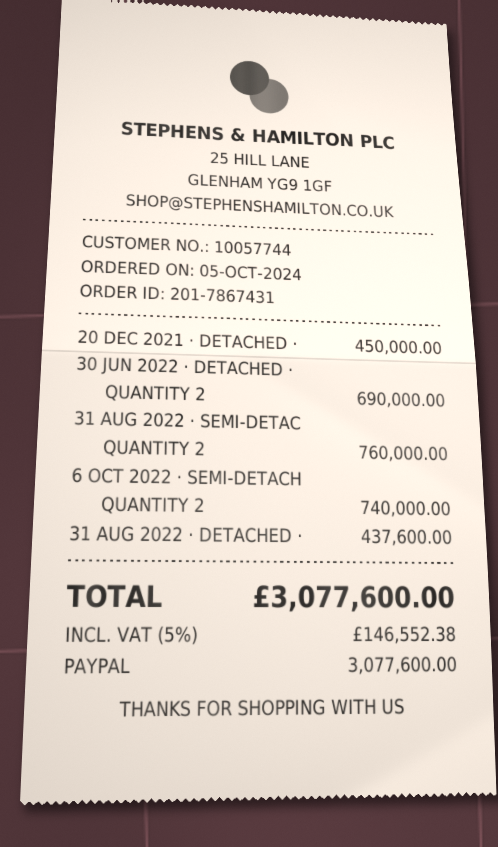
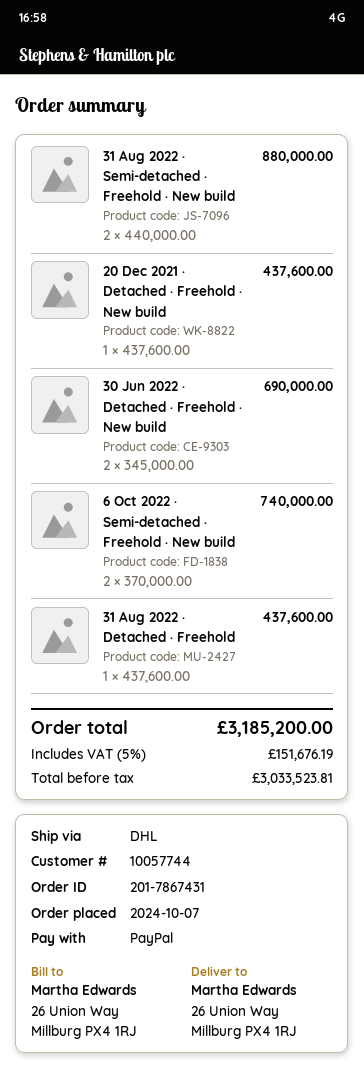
order date: 2024-10-05 -> 2024-10-07
20 DEC 2021 · DETACHED ·: 1 for 450000.00 -> 1 for 437600.00
31 AUG 2022 · SEMI-DETAC: 2 for 760000.00 -> 2 for 880000.00
tax: 5% = 146552.38 -> 5% = 151676.19
total: 3077600.00 -> 3185200.00

